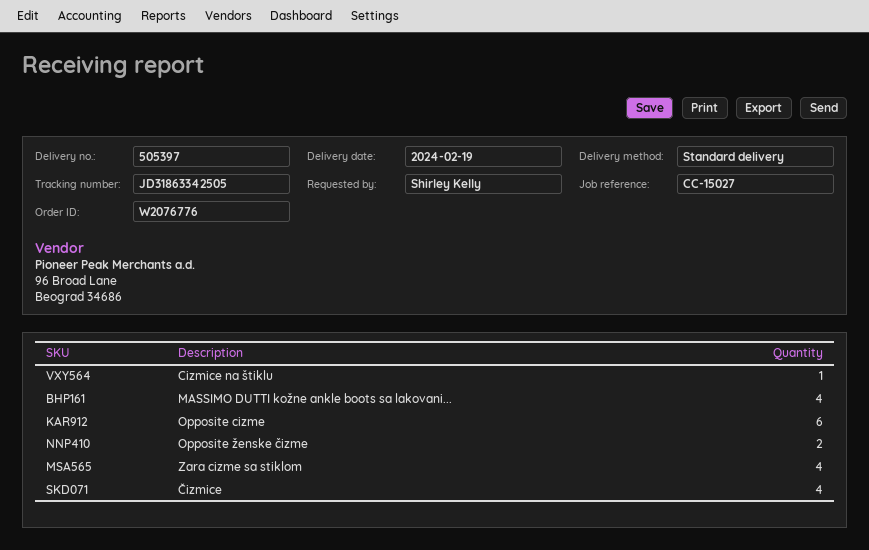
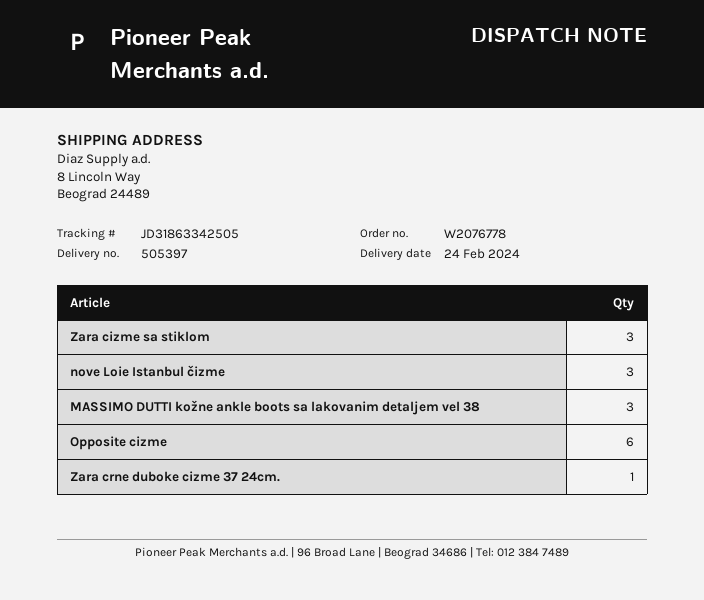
order number: W2076776 -> W2076778
delivery date: 2024-02-19 -> 2024-02-24
Cizmice na štiklu: 1 -> none
MASSIMO DUTTI kožne ankle boots sa lakovani...: 4 -> 3
Opposite ženske čizme: 2 -> none
Zara cizme sa stiklom: 4 -> 3
Čizmice: 4 -> none
nove Loie Istanbul čizme: none -> 3
Zara crne duboke cizme 37 24cm.: none -> 1

